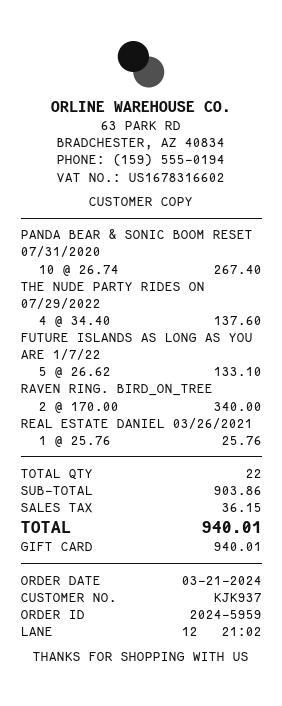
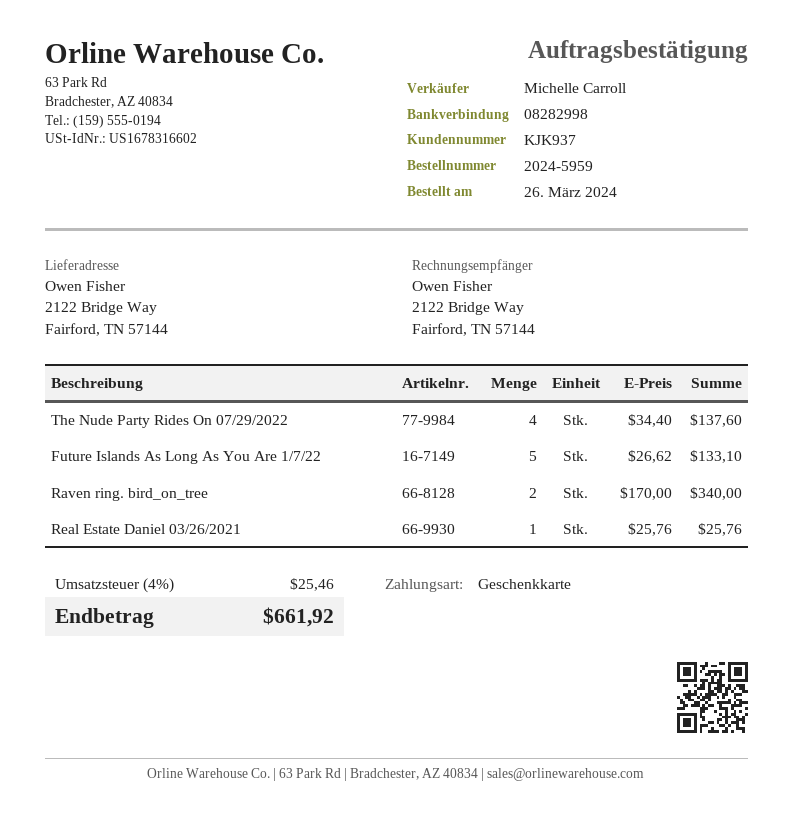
order date: 2024-03-21 -> 2024-03-26
PANDA BEAR & SONIC BOOM RESET 07/31/2020: 10 x 26.74 = 267.40 -> none
tax: 36.15 -> 25.46
total: 940.01 -> 661.92

